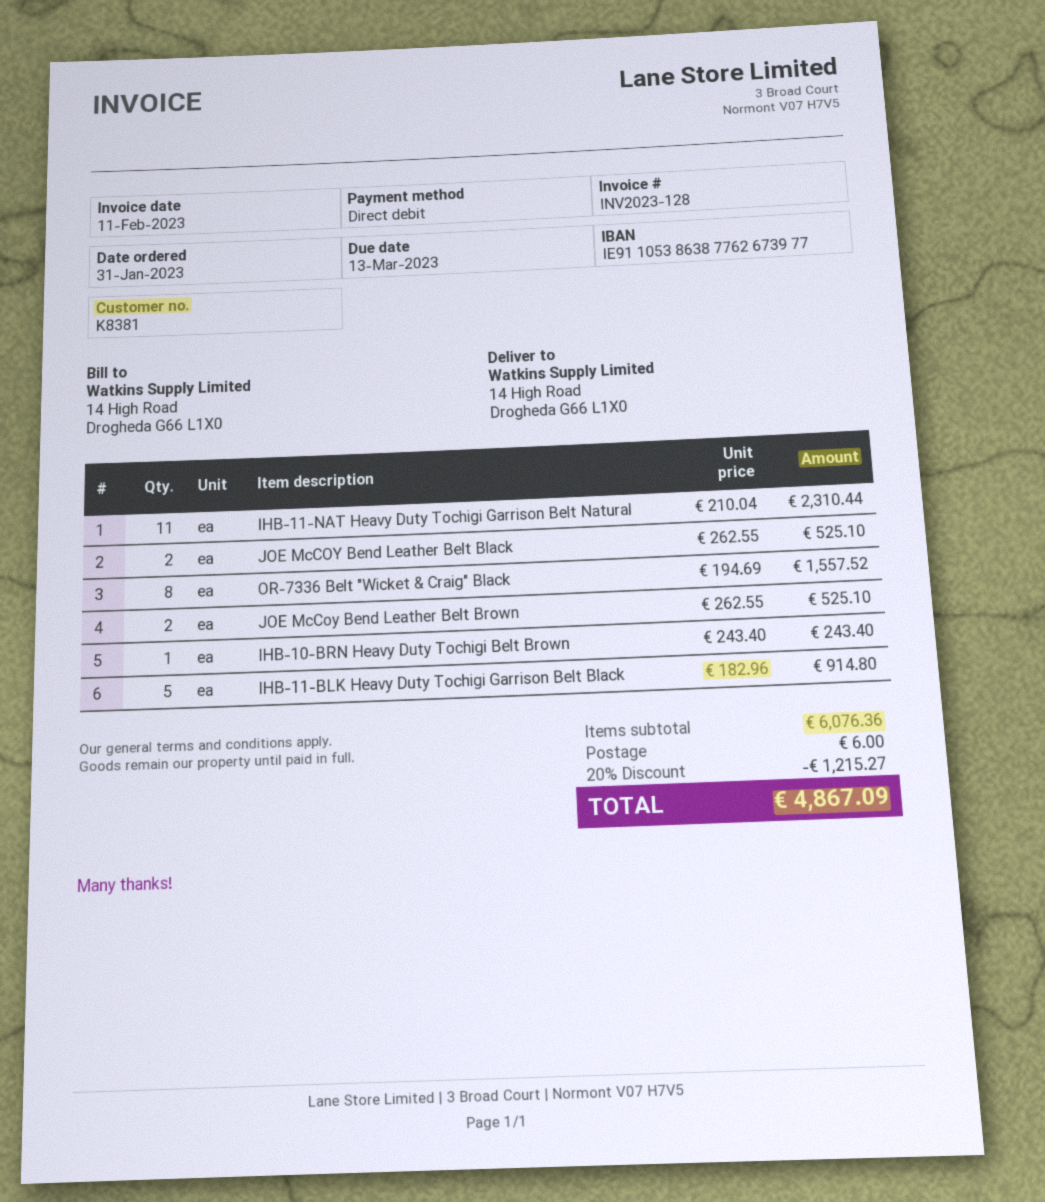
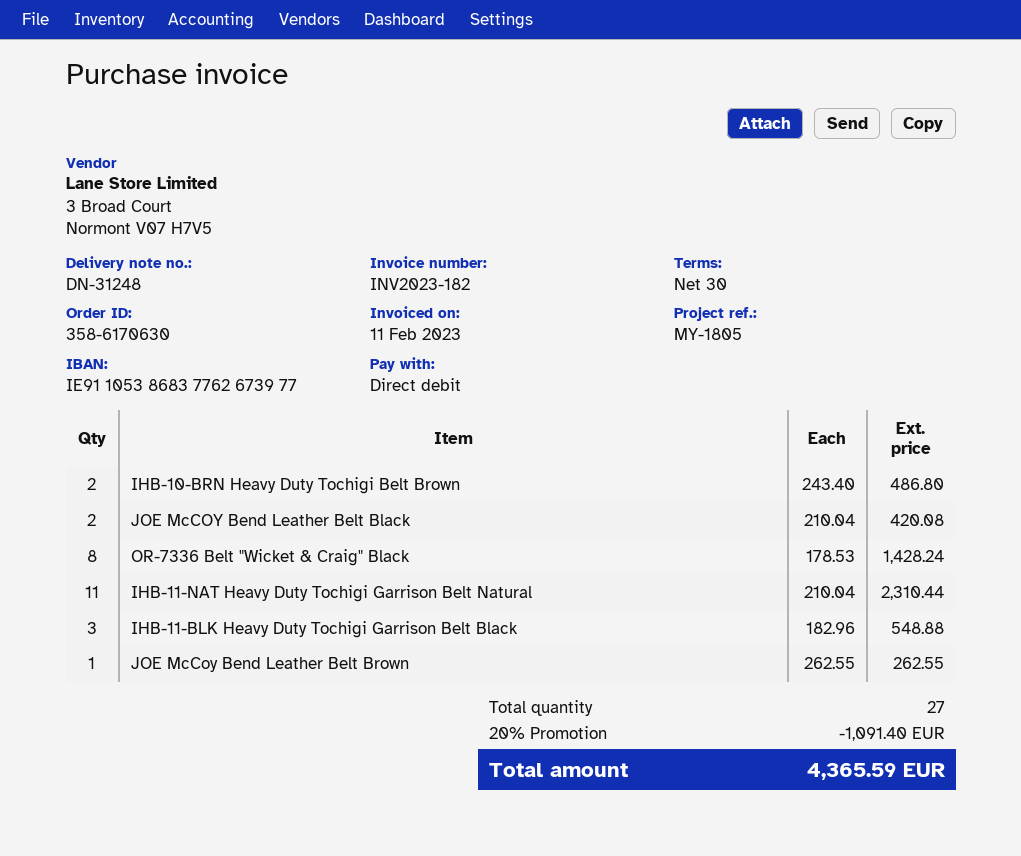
invoice number: INV2023-128 -> INV2023-182
bank account: IE91105386387762673977 -> IE91105386837762673977
JOE McCOY Bend Leather Belt Black: 2 x 262.55 = 525.10 -> 2 x 210.04 = 420.08
OR-7336 Belt "Wicket & Craig" Black: 8 x 194.69 = 1557.52 -> 8 x 178.53 = 1428.24
JOE McCoy Bend Leather Belt Brown: 2 x 262.55 = 525.10 -> 1 x 262.55 = 262.55
IHB-10-BRN Heavy Duty Tochigi Belt Brown: 1 x 243.40 = 243.40 -> 2 x 243.40 = 486.80
IHB-11-BLK Heavy Duty Tochigi Garrison Belt Black: 5 x 182.96 = 914.80 -> 3 x 182.96 = 548.88
discount: 20% = 1215.27 -> 20% = 1091.40
shipping: 6.00 -> none
total: 4867.09 -> 4365.59

